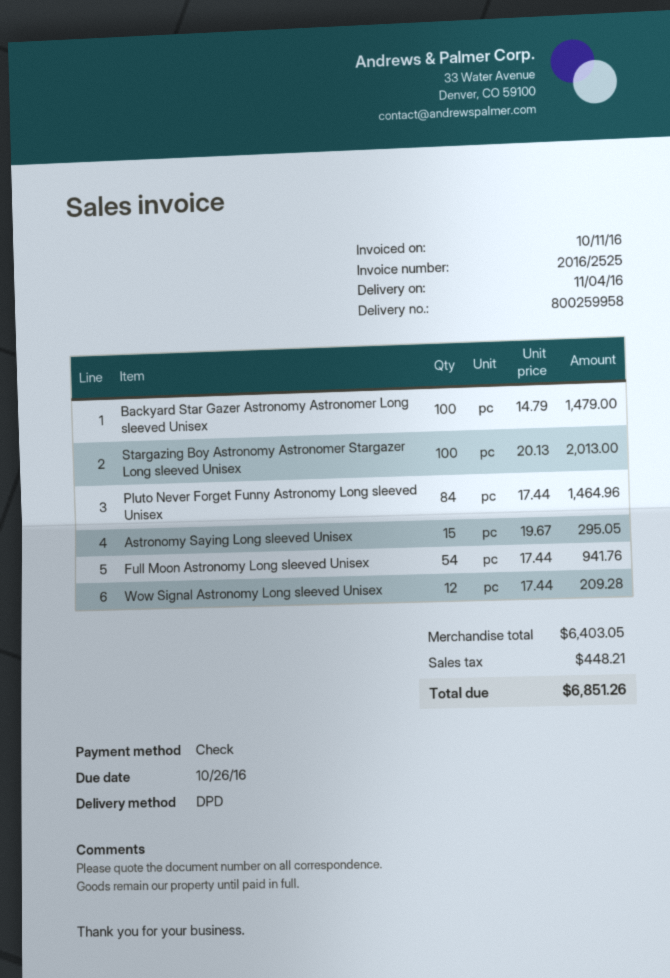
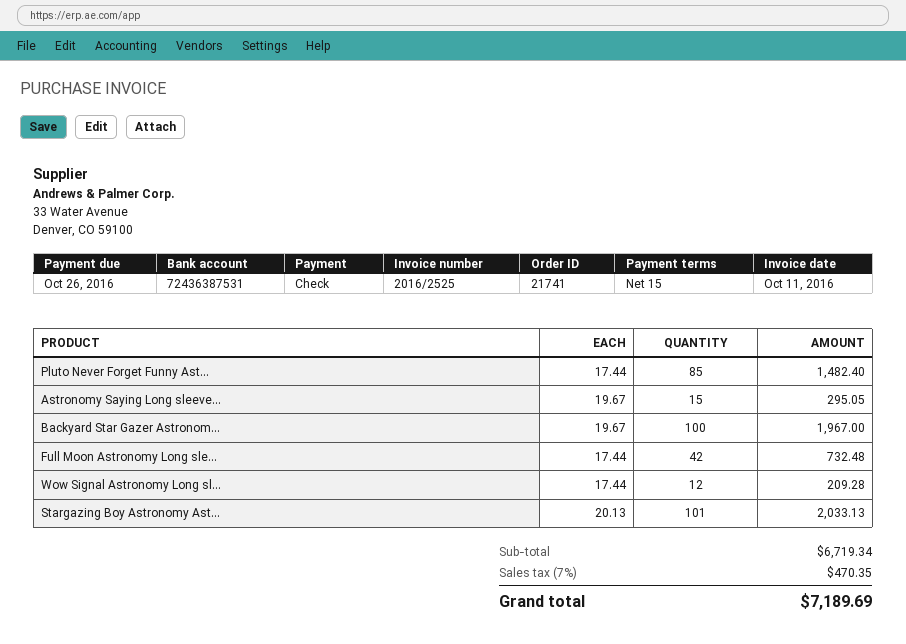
Backyard Star Gazer Astronomy Astronomer Long sleeved Unisex: 100 x 14.79 = 1479.00 -> 100 x 19.67 = 1967.00
Stargazing Boy Astronomy Astronomer Stargazer Long sleeved Unisex: 100 x 20.13 = 2013.00 -> 101 x 20.13 = 2033.13
Pluto Never Forget Funny Astronomy Long sleeved Unisex: 84 x 17.44 = 1464.96 -> 85 x 17.44 = 1482.40
Full Moon Astronomy Long sleeved Unisex: 54 x 17.44 = 941.76 -> 42 x 17.44 = 732.48
subtotal: 6403.05 -> 6719.34
tax: 448.21 -> 470.35
total: 6851.26 -> 7189.69

